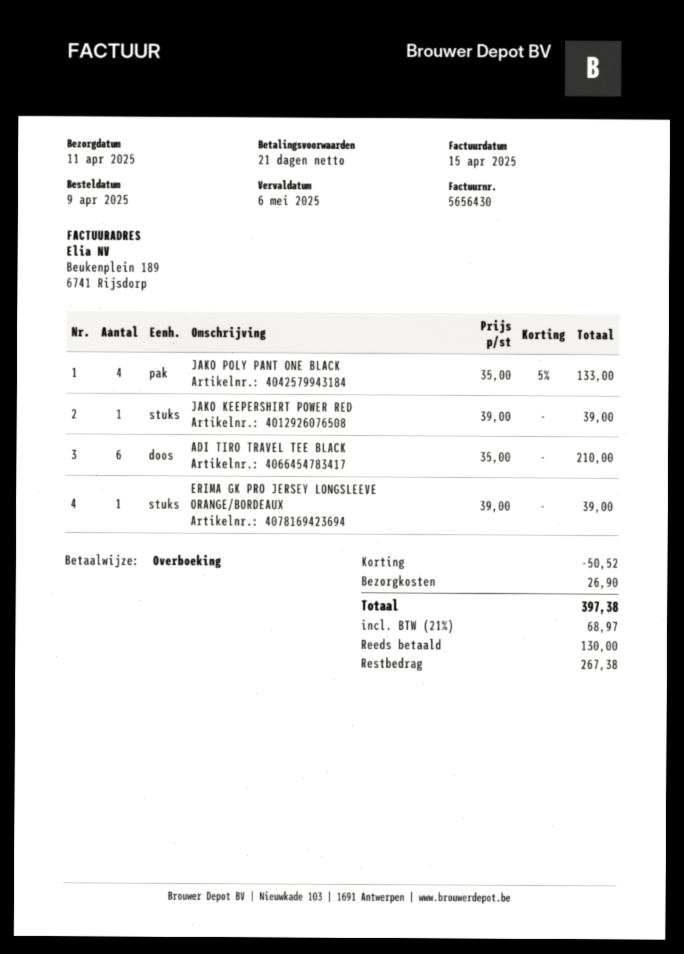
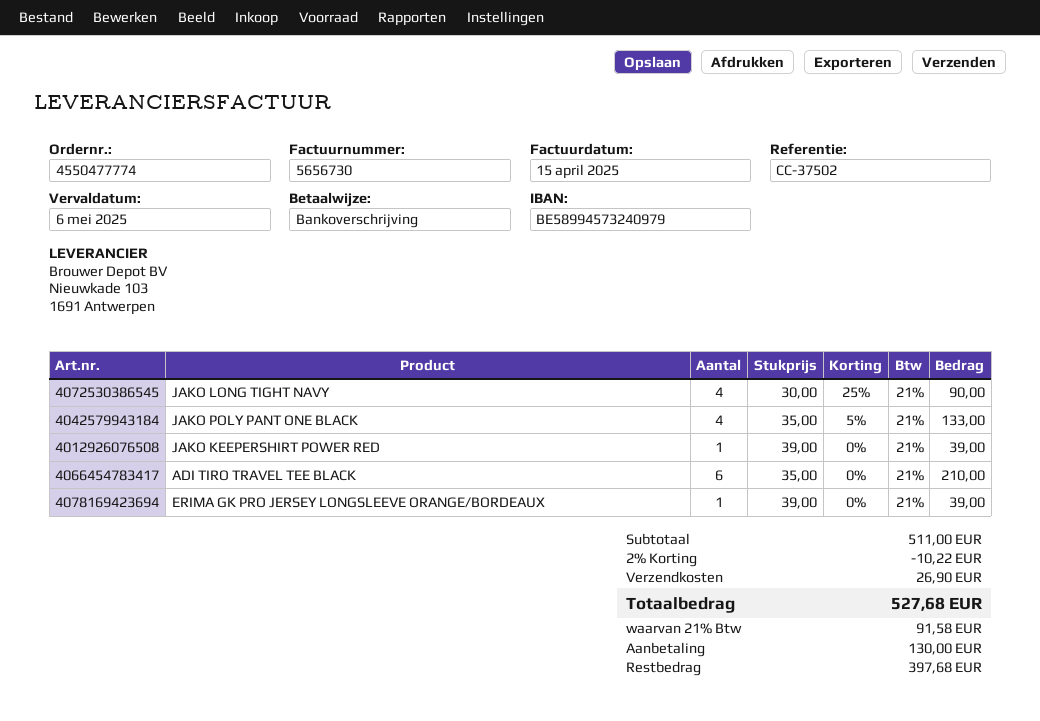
invoice number: 5656430 -> 5656730
JAKO LONG TIGHT NAVY: none -> 4 x 30.00 - 25% = 90.00
discount: 50.52 -> 10.22
tax: 21% = 68.97 -> 21% = 91.58
total: 397.38 -> 527.68
balance: 267.38 -> 397.68

